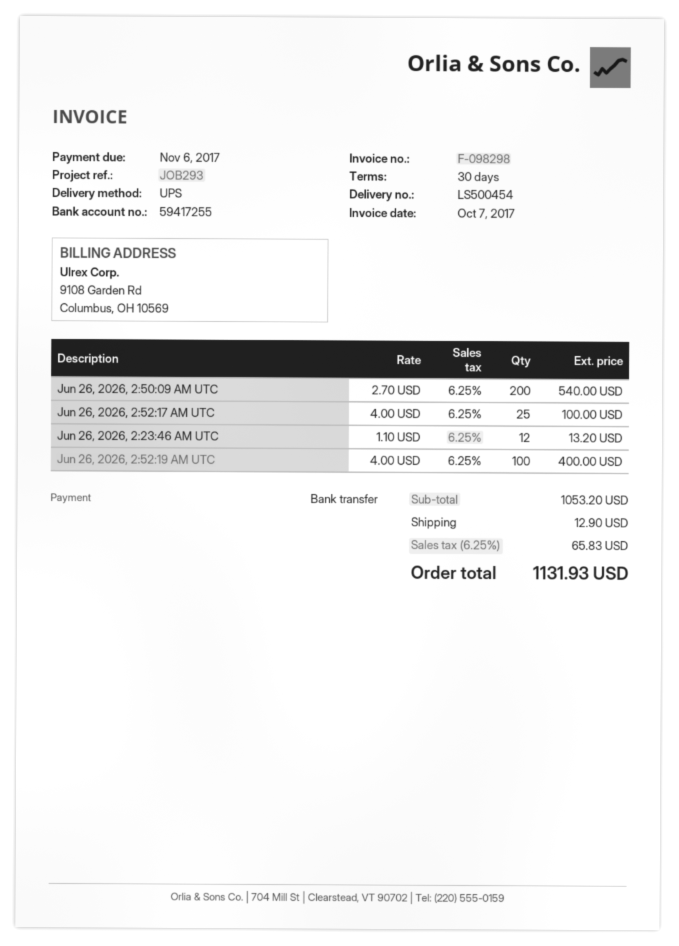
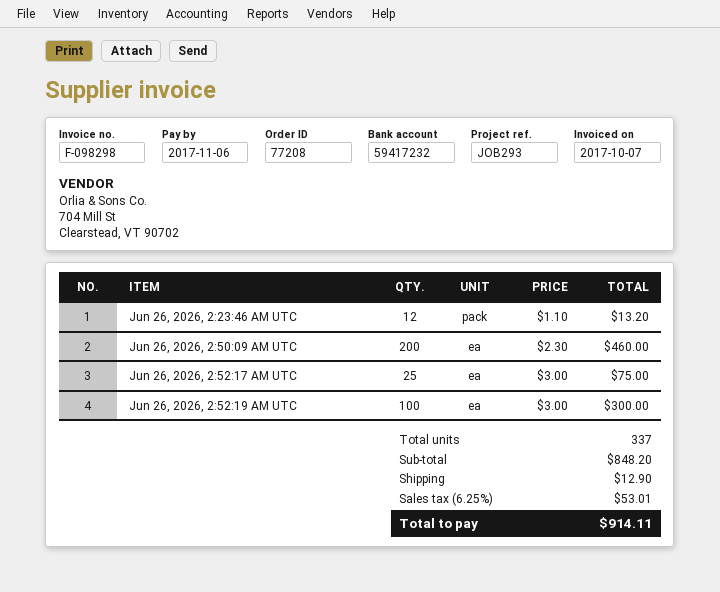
bank account: 59417255 -> 59417232
Jun 26, 2026, 2:50:09 AM UTC: 200 x 2.70 = 540.00 -> 200 x 2.30 = 460.00
Jun 26, 2026, 2:52:17 AM UTC: 25 x 4.00 = 100.00 -> 25 x 3.00 = 75.00
Jun 26, 2026, 2:52:19 AM UTC: 100 x 4.00 = 400.00 -> 100 x 3.00 = 300.00
subtotal: 1053.20 -> 848.20
tax: 6.25% = 65.83 -> 6.25% = 53.01
total: 1131.93 -> 914.11

